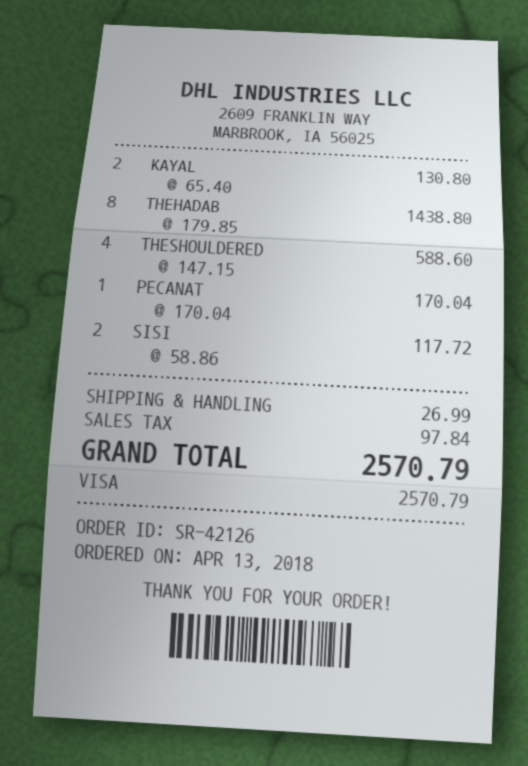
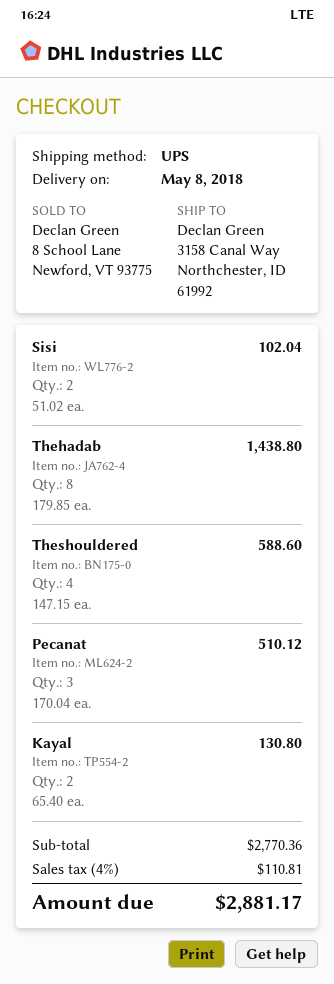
PECANAT: 1 x 170.04 = 170.04 -> 3 x 170.04 = 510.12
SISI: 2 x 58.86 = 117.72 -> 2 x 51.02 = 102.04
shipping: 26.99 -> none
tax: 97.84 -> 110.81
total: 2570.79 -> 2881.17

